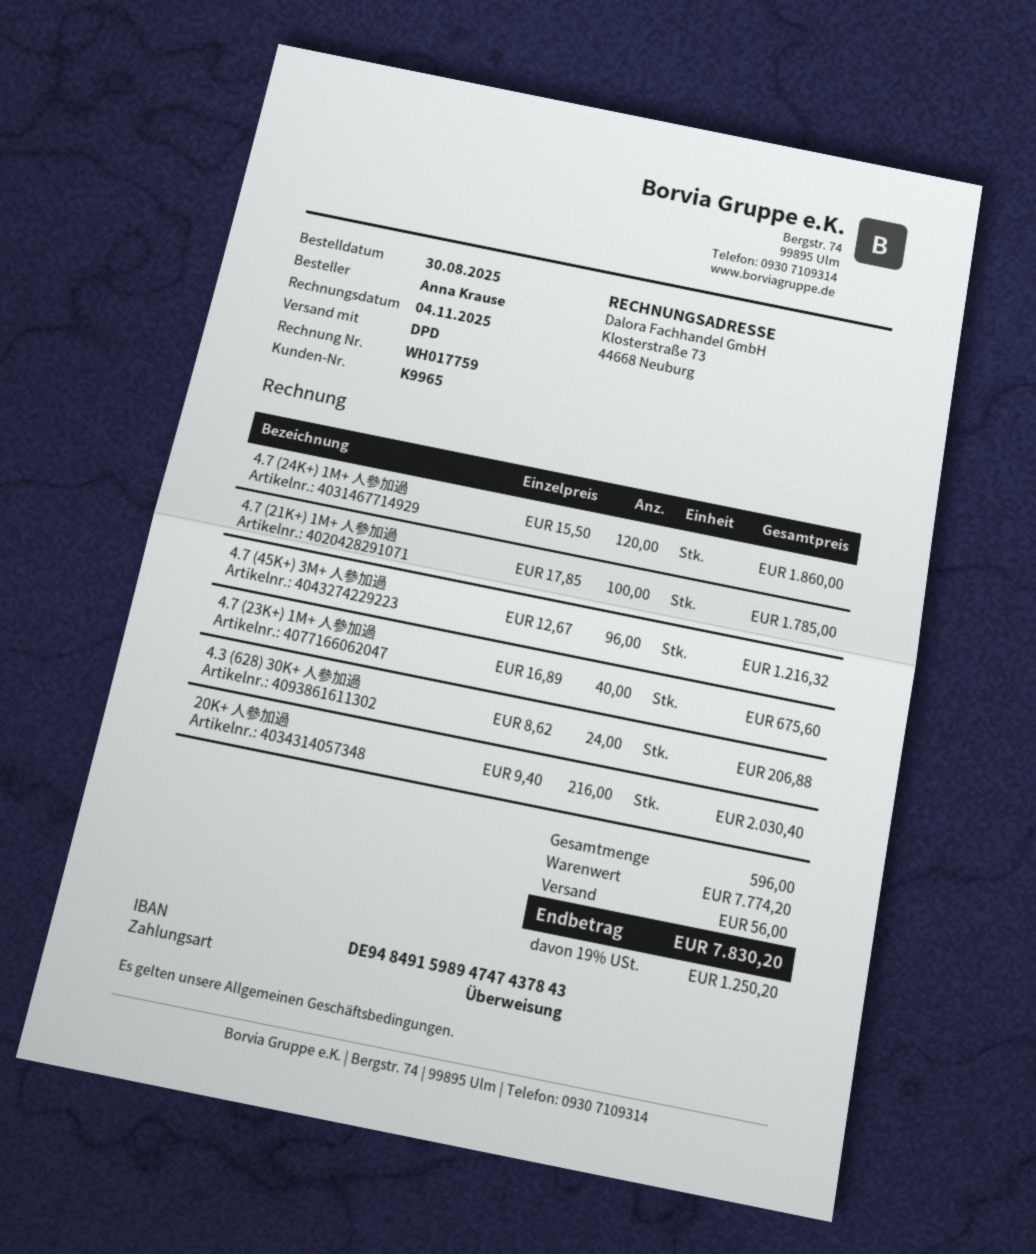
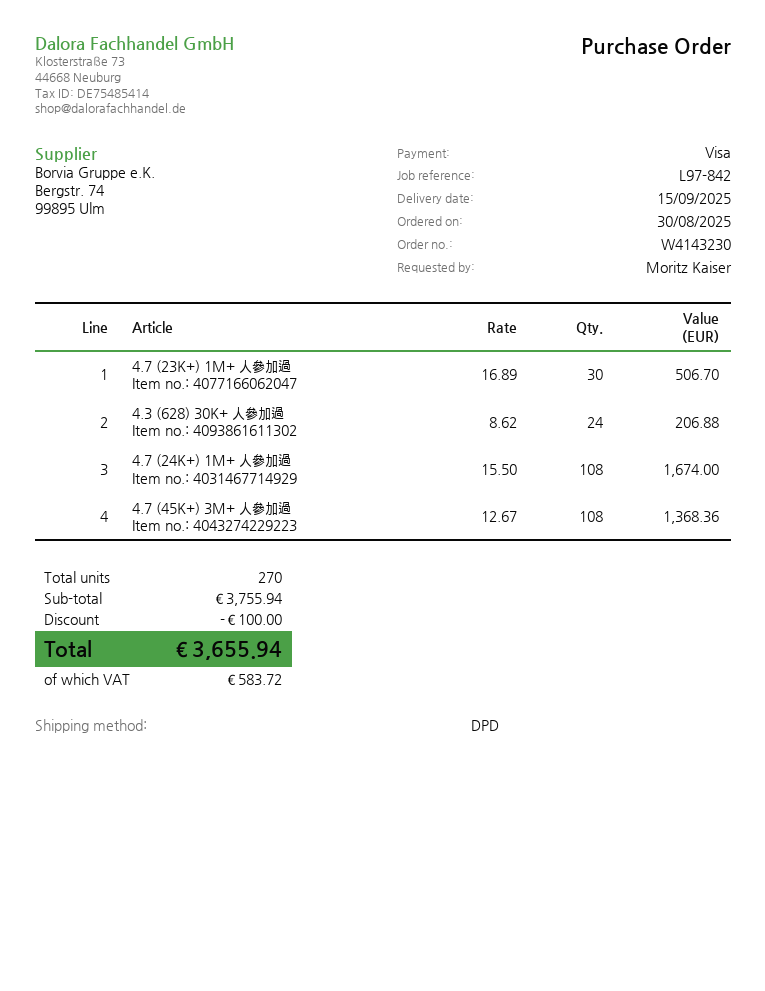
ordered by: Anna Krause -> Moritz Kaiser
payment method: bank transfer -> Visa
4.7 (24K+) 1M+ 人參加過: 120 x 15.50 = 1860.00 -> 108 x 15.50 = 1674.00
4.7 (21K+) 1M+ 人參加過: 100 x 17.85 = 1785.00 -> none
4.7 (45K+) 3M+ 人參加過: 96 x 12.67 = 1216.32 -> 108 x 12.67 = 1368.36
4.7 (23K+) 1M+ 人參加過: 40 x 16.89 = 675.60 -> 30 x 16.89 = 506.70
20K+ 人參加過: 216 x 9.40 = 2030.40 -> none
total quantity: 596 -> 270
subtotal: 7774.20 -> 3755.94
discount: none -> 100.00
shipping: 56.00 -> none
tax: 1250.20 -> 583.72
total: 7830.20 -> 3655.94

